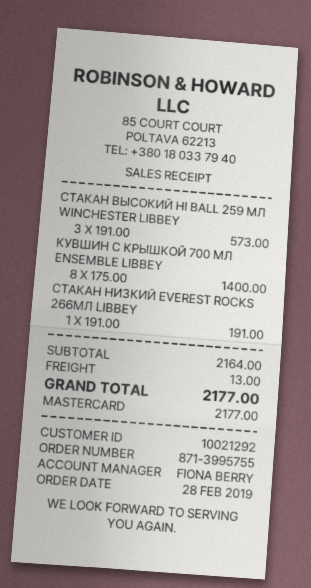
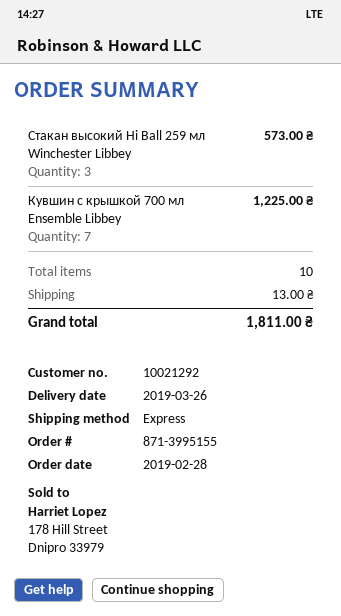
order number: 871-3995755 -> 871-3995155
КУВШИН С КРЫШКОЙ 700 МЛ ENSEMBLE LIBBEY: 8 for 1400.00 -> 7 for 1225.00
СТАКАН НИЗКИЙ EVEREST ROCKS 266МЛ LIBBEY: 1 for 191.00 -> none
total: 2177.00 -> 1811.00

